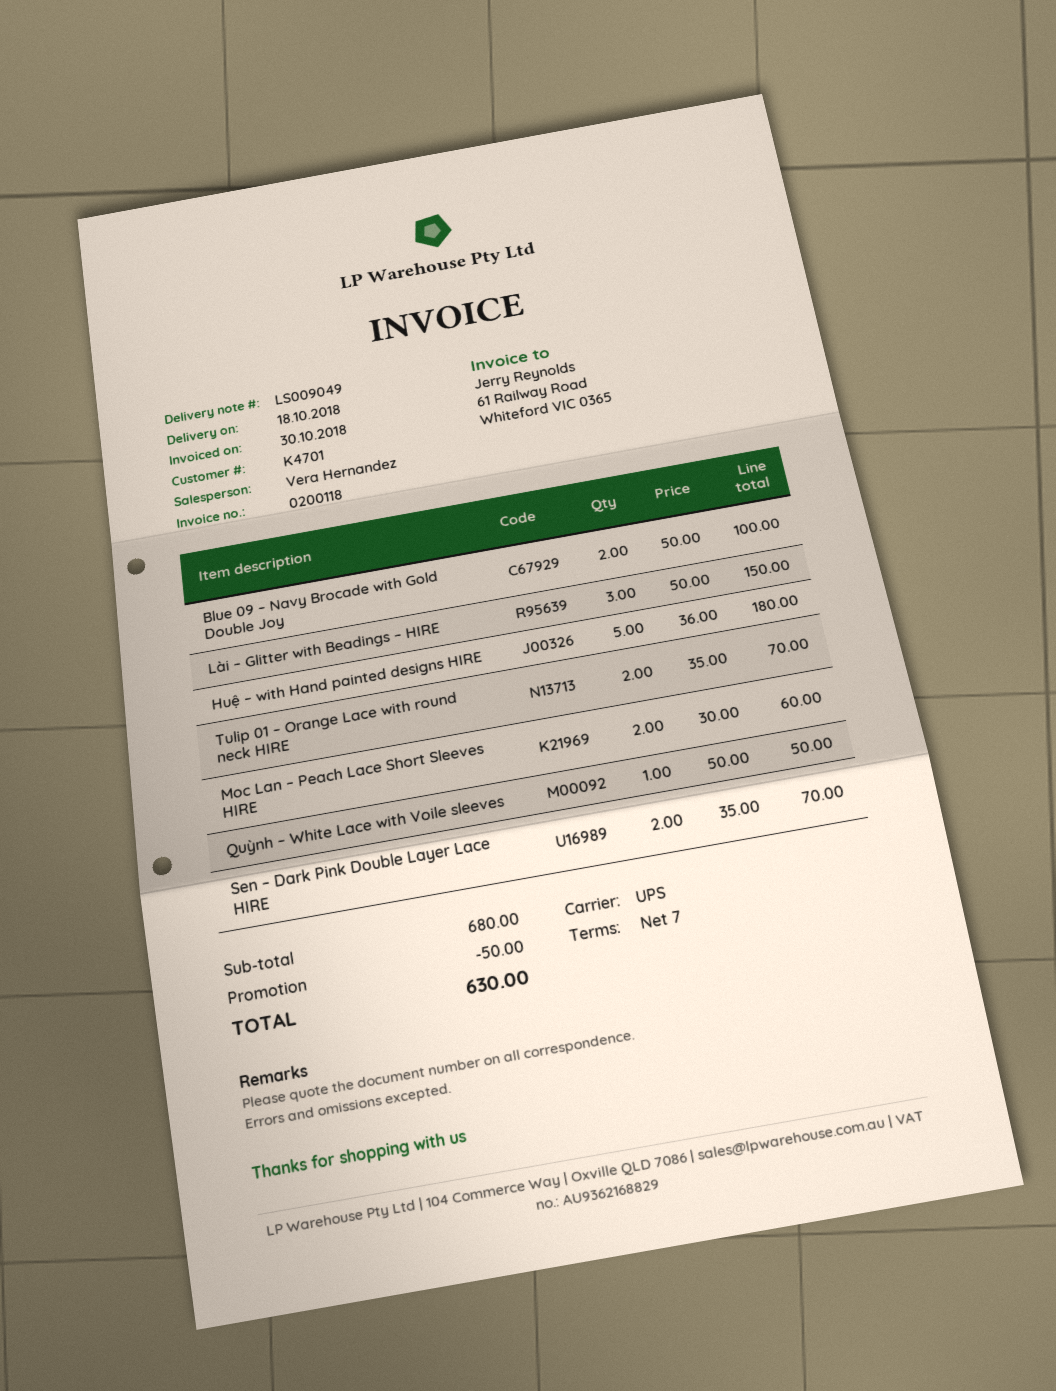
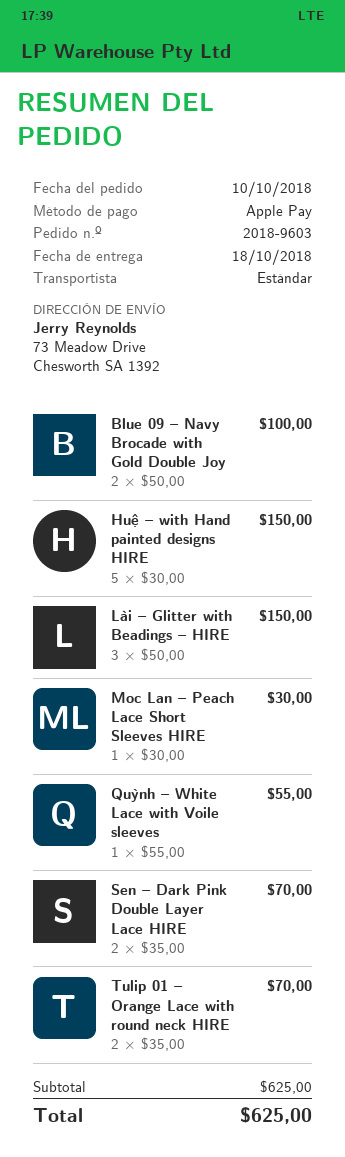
shipping method: UPS -> standard
Huệ – with Hand painted designs HIRE: 5 x 36.00 = 180.00 -> 5 x 30.00 = 150.00
Moc Lan – Peach Lace Short Sleeves HIRE: 2 x 30.00 = 60.00 -> 1 x 30.00 = 30.00
Quỳnh – White Lace with Voile sleeves: 1 x 50.00 = 50.00 -> 1 x 55.00 = 55.00
subtotal: 680.00 -> 625.00
discount: 50.00 -> none
total: 630.00 -> 625.00

